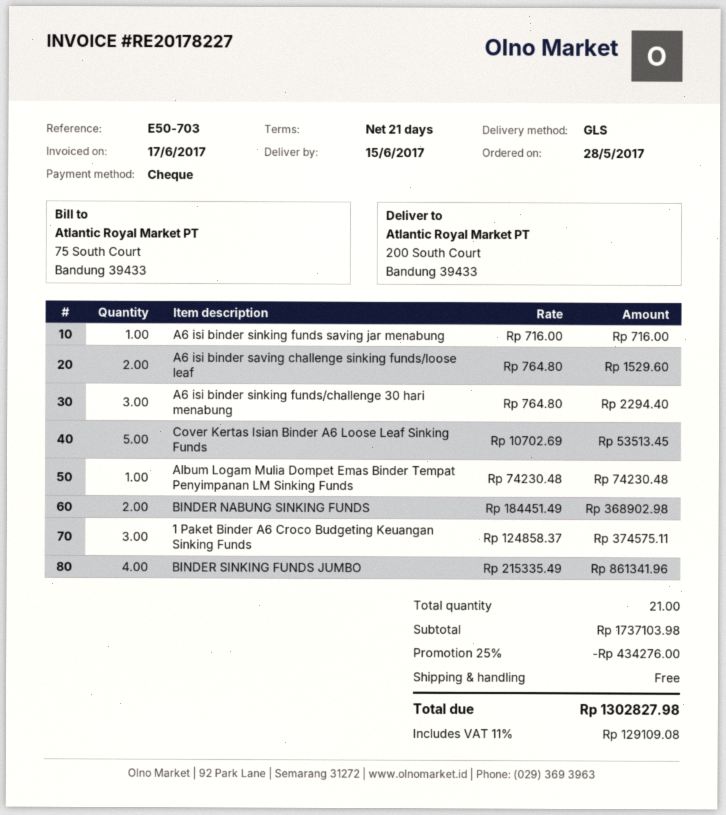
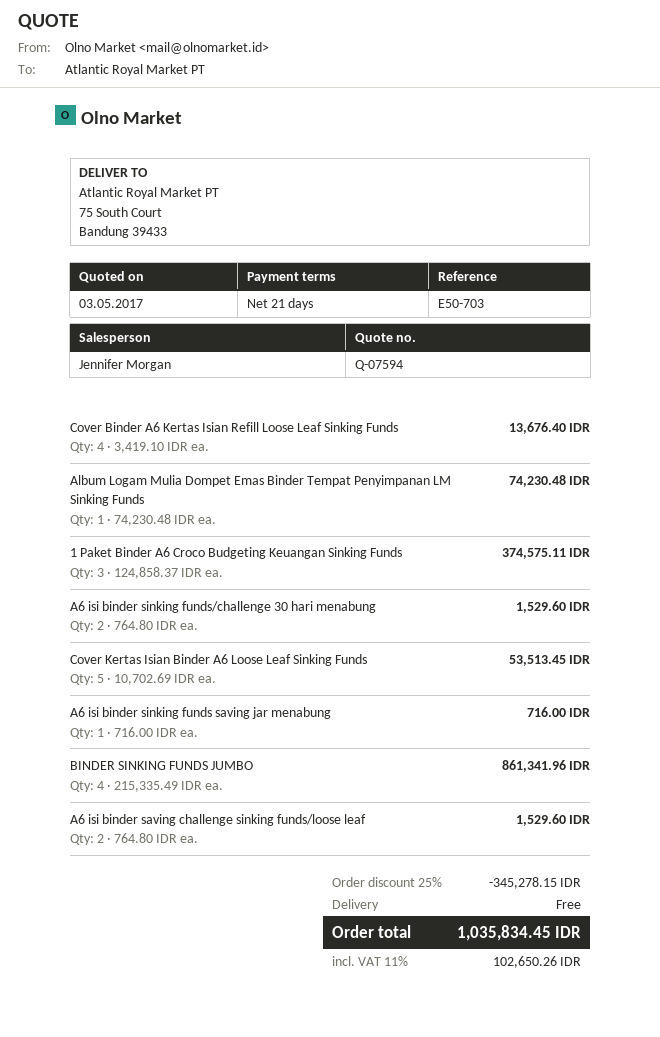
ship to: 200 South Court, Bandung 39433 -> 75 South Court, Bandung 39433
A6 isi binder sinking funds/challenge 30 hari menabung: 3 x 764.80 = 2294.40 -> 2 x 764.80 = 1529.60
BINDER NABUNG SINKING FUNDS: 2 x 184451.49 = 368902.98 -> none
Cover Binder A6 Kertas Isian Refill Loose Leaf Sinking Funds: none -> 4 x 3419.10 = 13676.40
discount: 25% = 434276.00 -> 25% = 345278.15
tax: 11% = 129109.08 -> 11% = 102650.26
total: 1302827.98 -> 1035834.45

